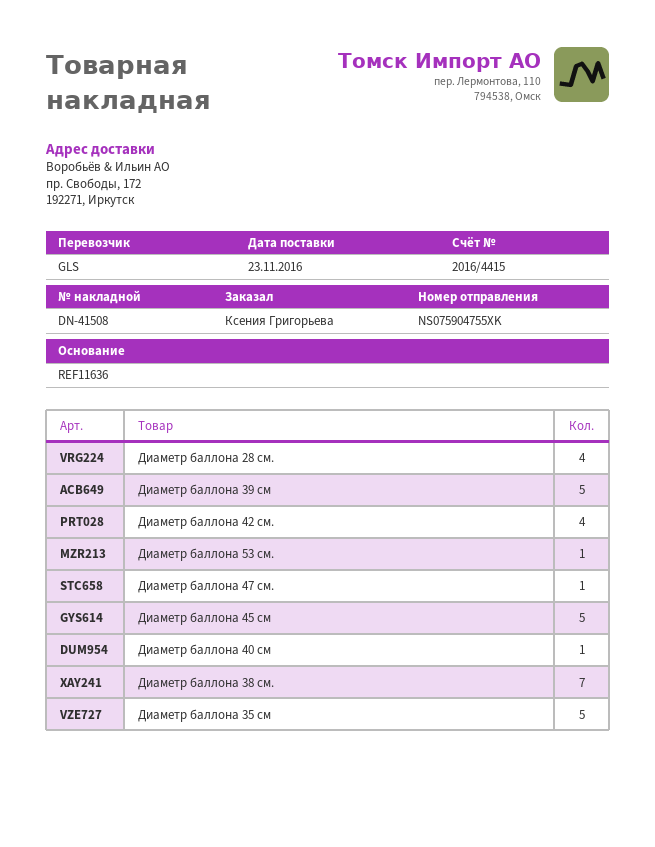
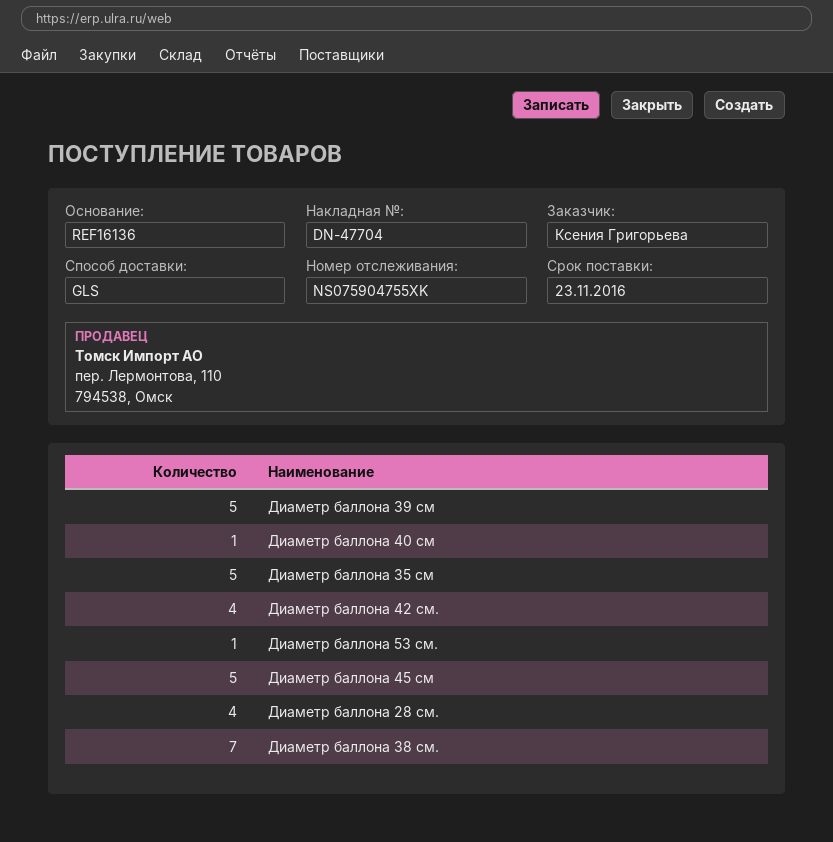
delivery note number: DN-41508 -> DN-47704
reference: REF11636 -> REF16136
Диаметр баллона 47 см.: 1 -> none

